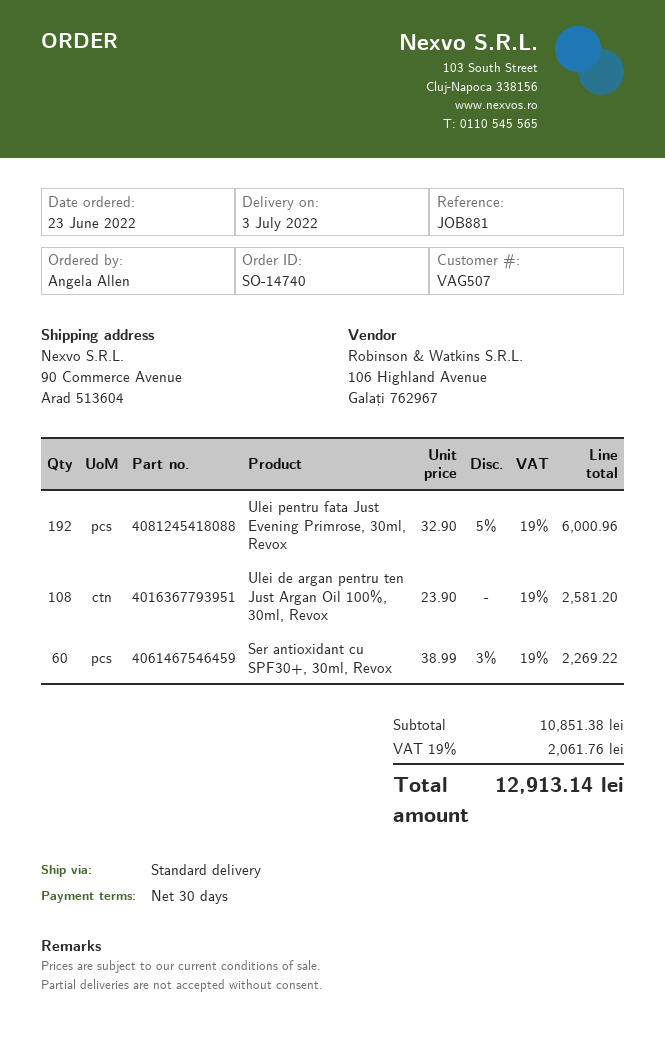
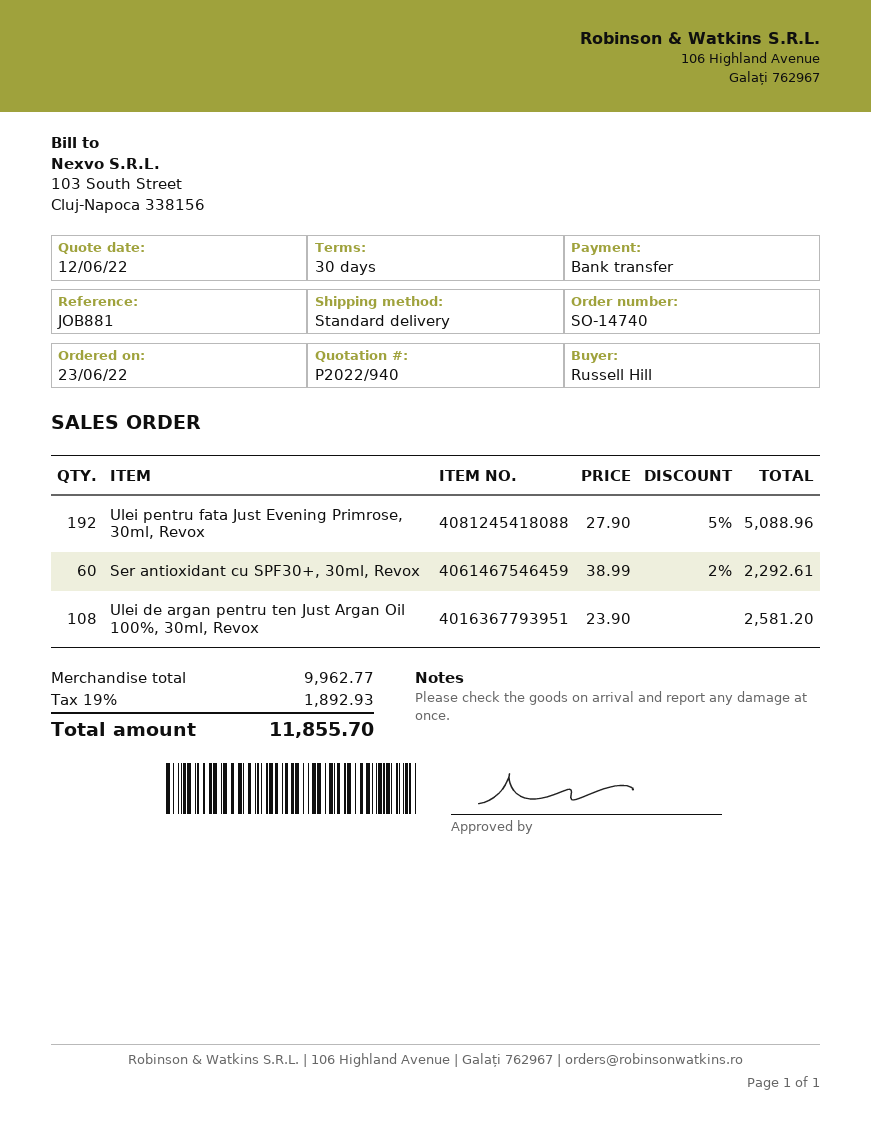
ordered by: Angela Allen -> Russell Hill
Ulei pentru fata Just Evening Primrose, 30ml, Revox: 192 x 32.90 - 5% = 6000.96 -> 192 x 27.90 - 5% = 5088.96
Ser antioxidant cu SPF30+, 30ml, Revox: 60 x 38.99 - 3% = 2269.22 -> 60 x 38.99 - 2% = 2292.61
subtotal: 10851.38 -> 9962.77
tax: 19% = 2061.76 -> 19% = 1892.93
total: 12913.14 -> 11855.70

